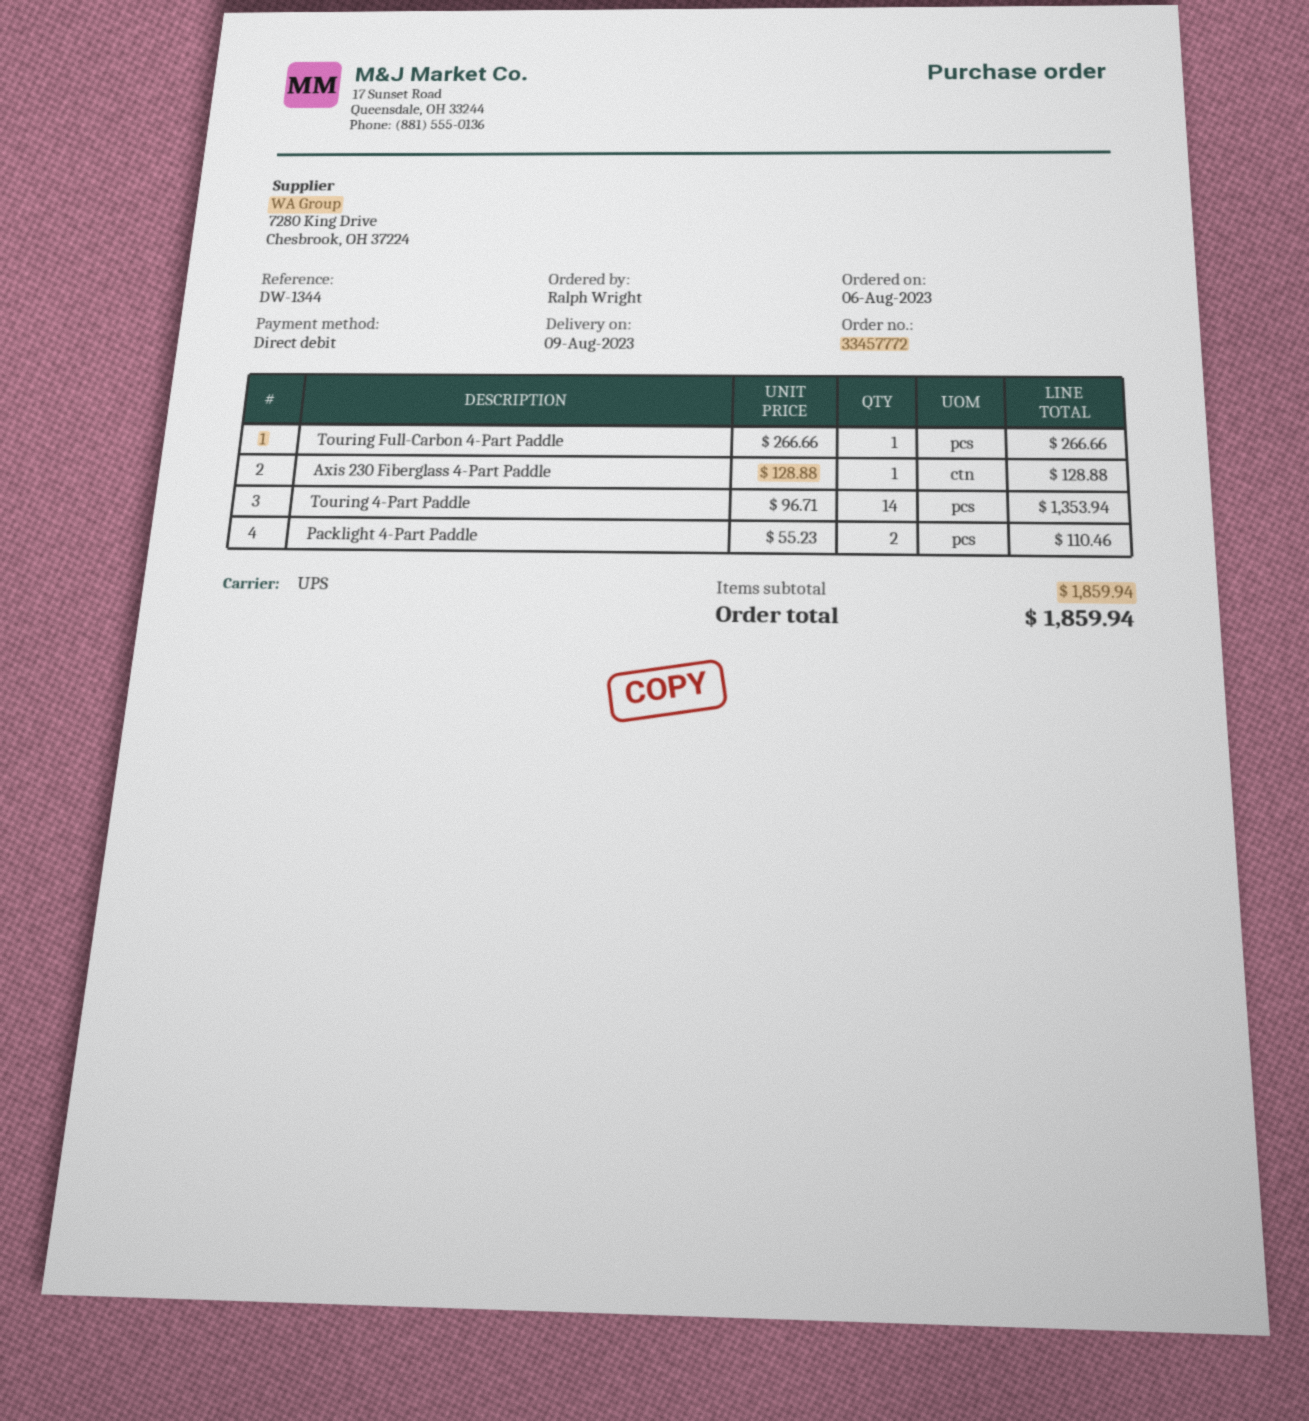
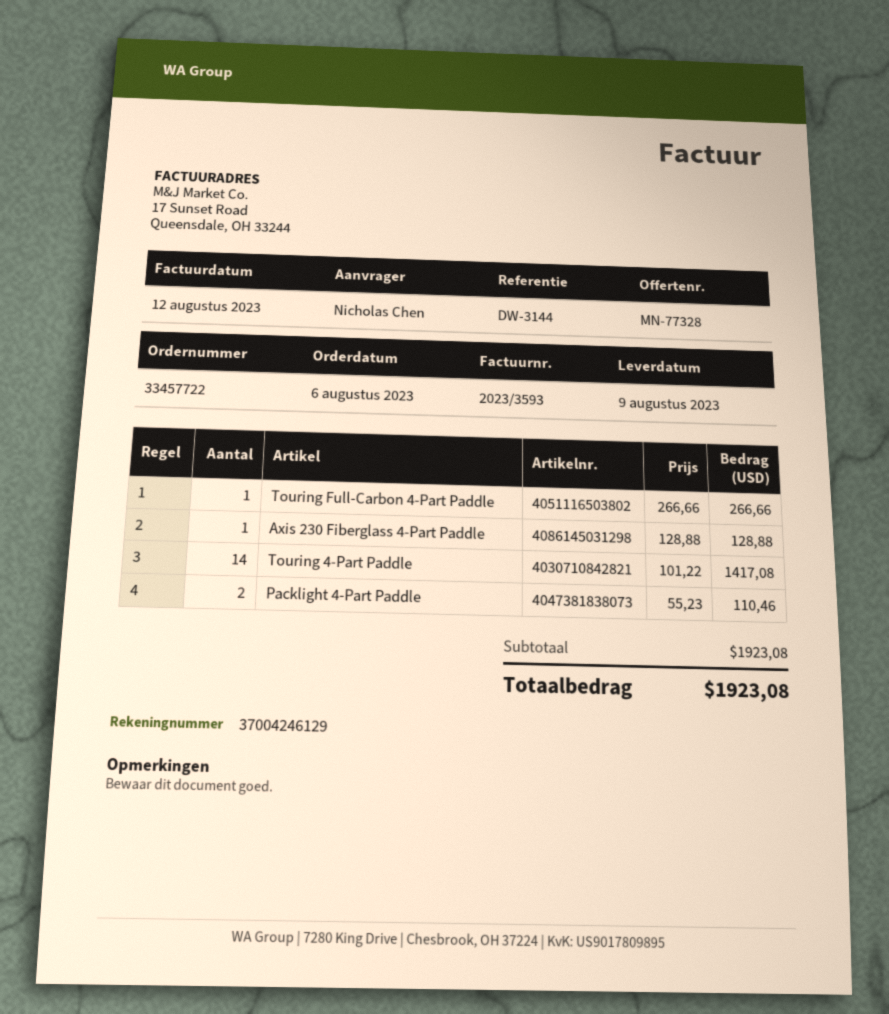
order number: 33457772 -> 33457722
reference: DW-1344 -> DW-3144
ordered by: Ralph Wright -> Nicholas Chen
Touring 4-Part Paddle: 14 x 96.71 = 1353.94 -> 14 x 101.22 = 1417.08
subtotal: 1859.94 -> 1923.08
total: 1859.94 -> 1923.08

